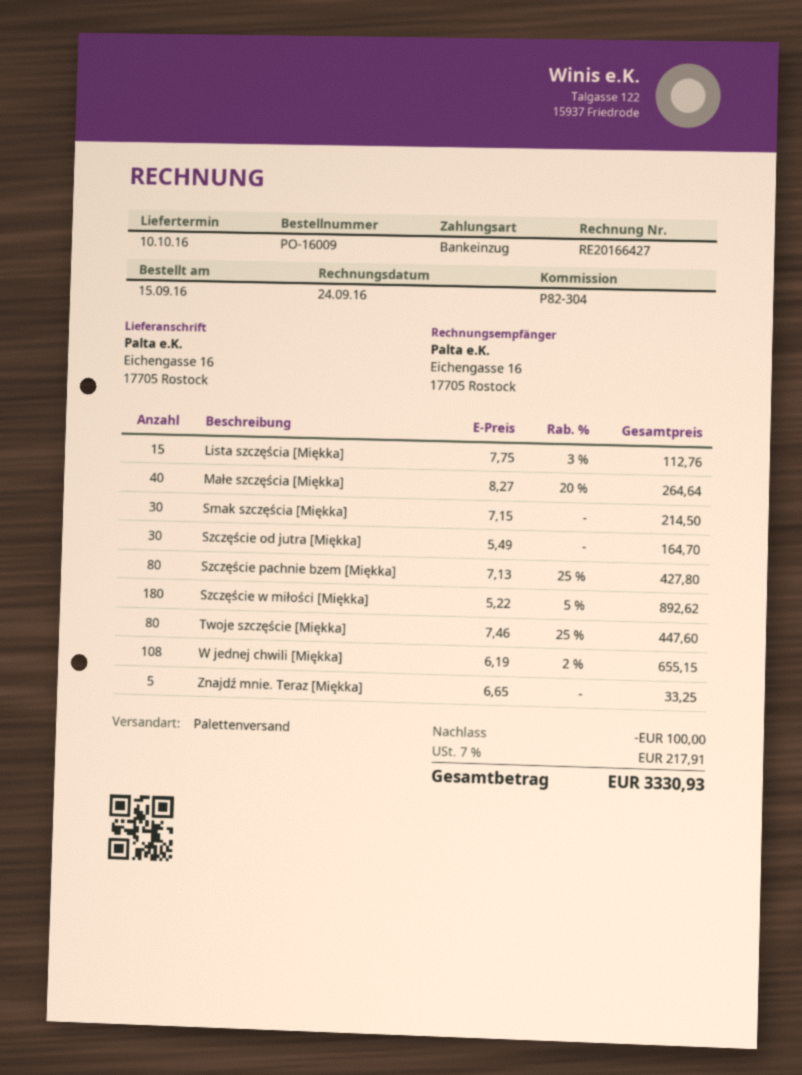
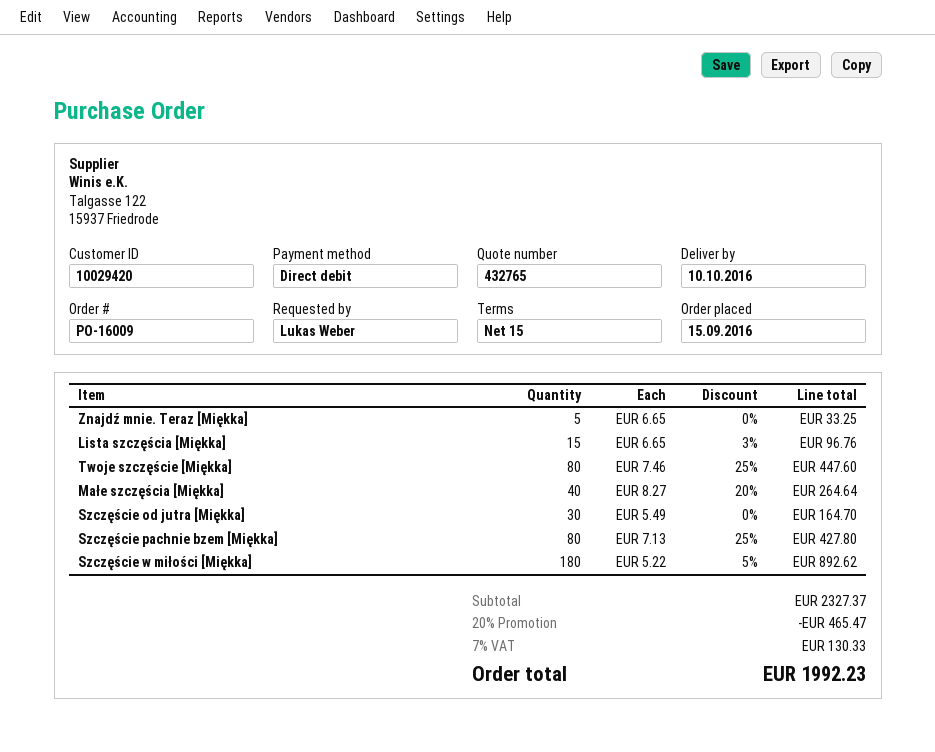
Lista szczęścia [Miękka]: 15 x 7.75 - 3% = 112.76 -> 15 x 6.65 - 3% = 96.76
Smak szczęścia [Miękka]: 30 x 7.15 = 214.50 -> none
W jednej chwili [Miękka]: 108 x 6.19 - 2% = 655.15 -> none
discount: 100.00 -> 465.47
tax: 7% = 217.91 -> 7% = 130.33
total: 3330.93 -> 1992.23

